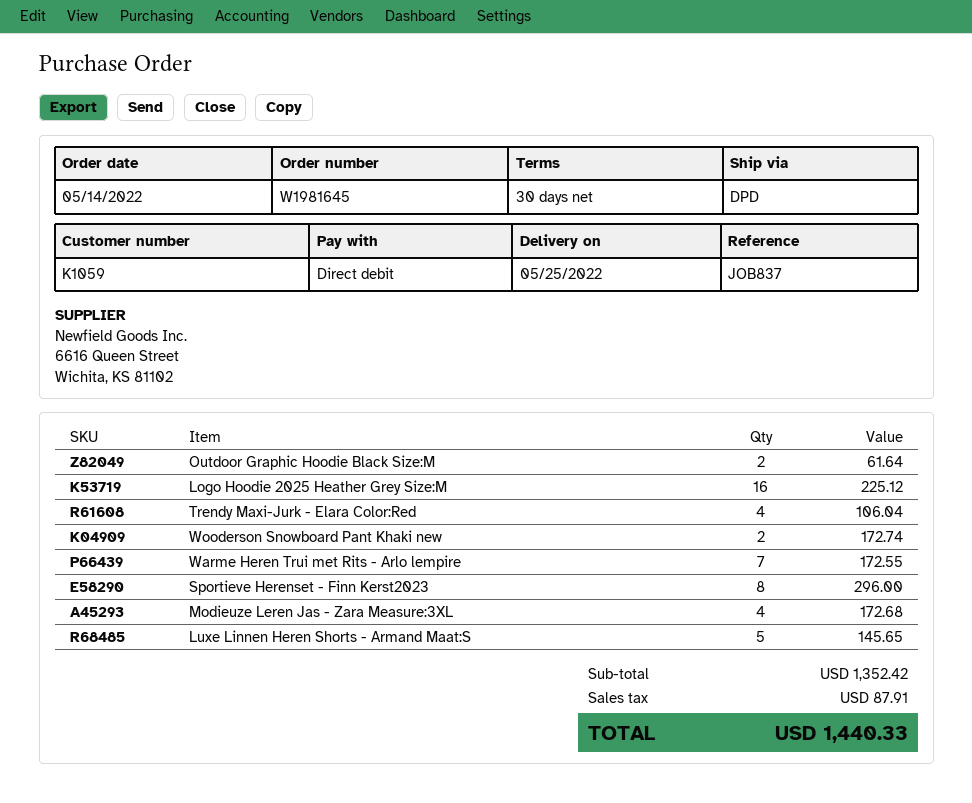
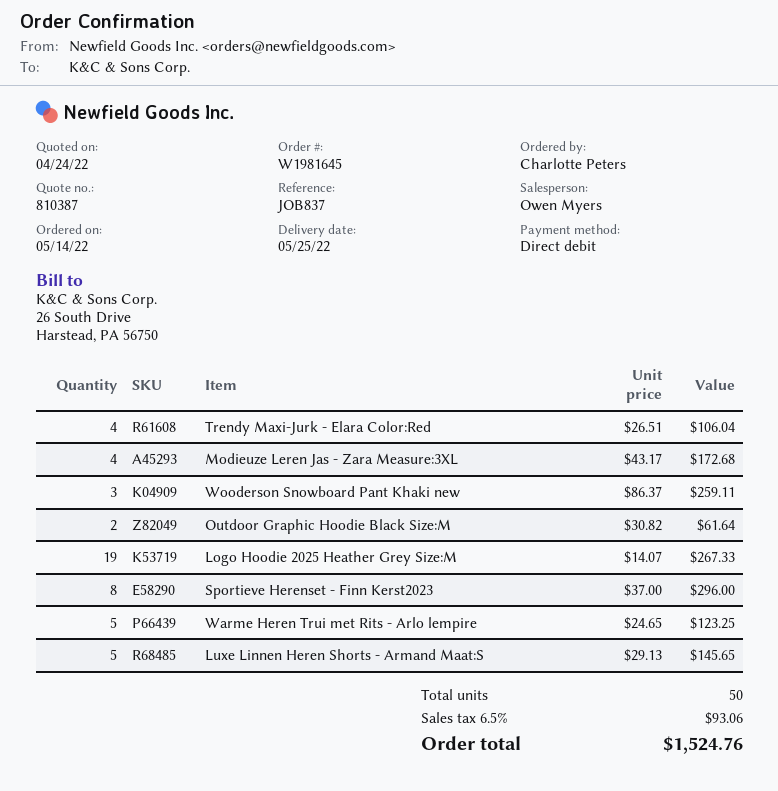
Logo Hoodie 2025 Heather Grey Size:M: 16 for 225.12 -> 19 for 267.33
Wooderson Snowboard Pant Khaki new: 2 for 172.74 -> 3 for 259.11
Warme Heren Trui met Rits - Arlo lempire: 7 for 172.55 -> 5 for 123.25
tax: 87.91 -> 93.06
total: 1440.33 -> 1524.76

